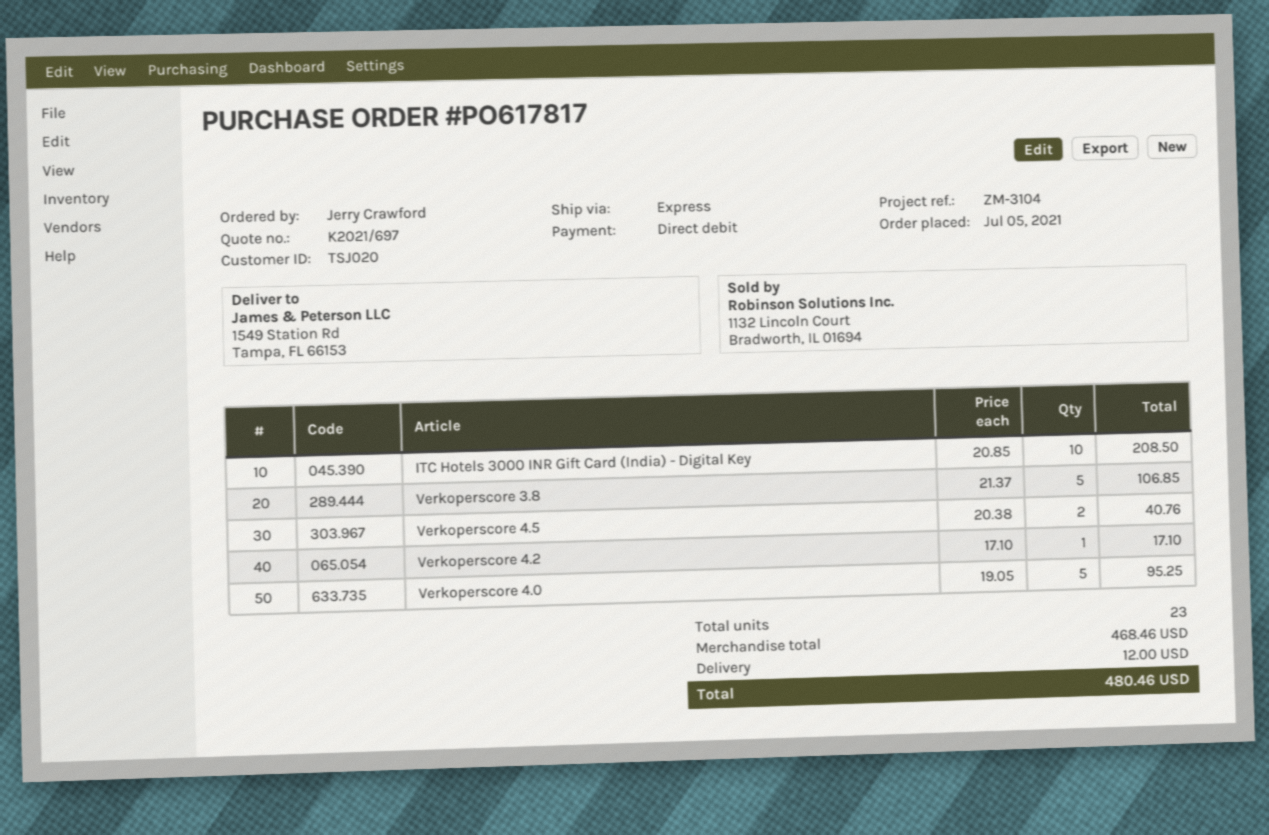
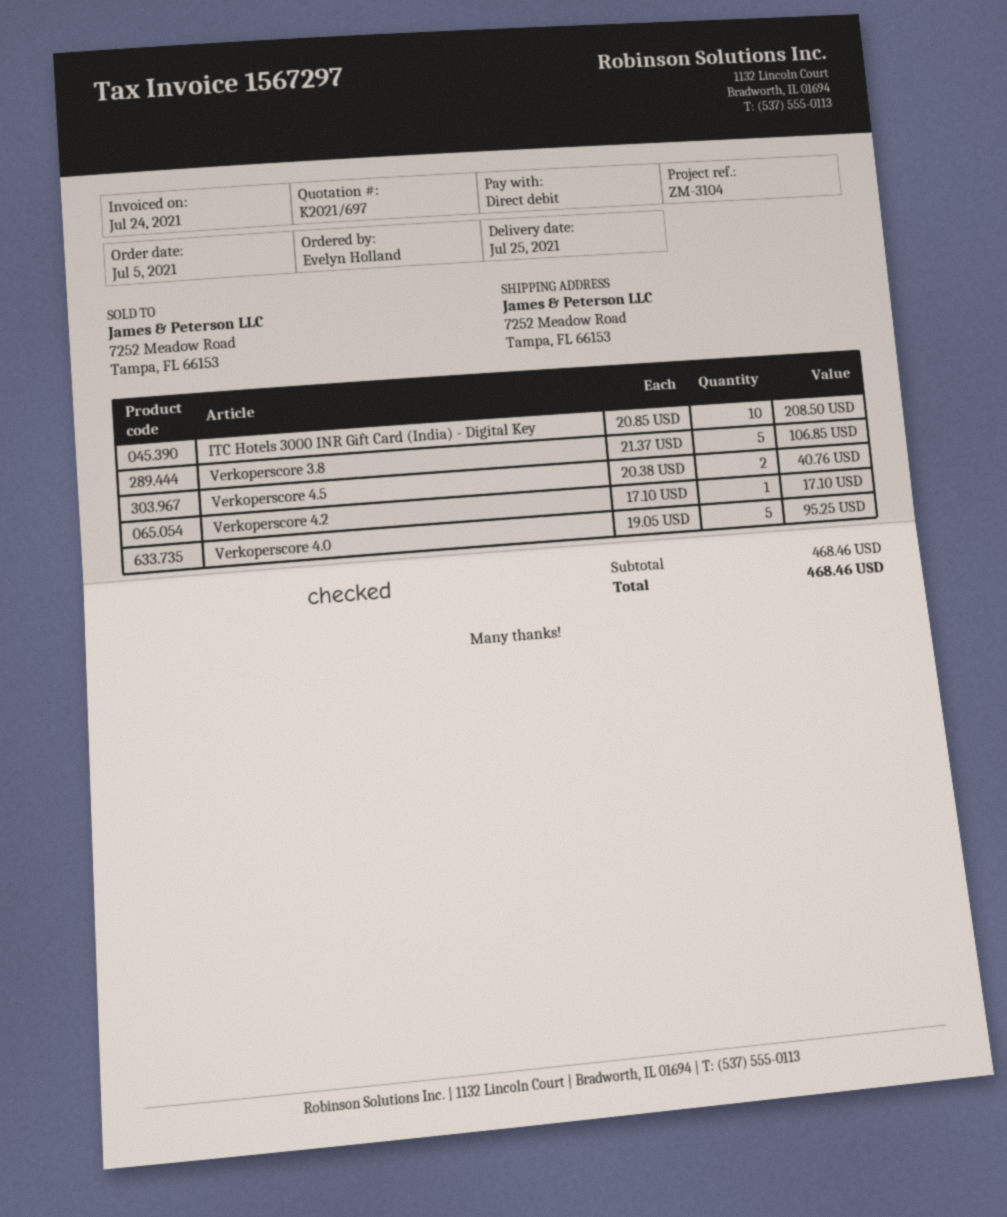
ordered by: Jerry Crawford -> Evelyn Holland
ship to: 1549 Station Rd, Tampa, FL 66153 -> 7252 Meadow Road, Tampa, FL 66153
shipping: 12.00 -> none
total: 480.46 -> 468.46

